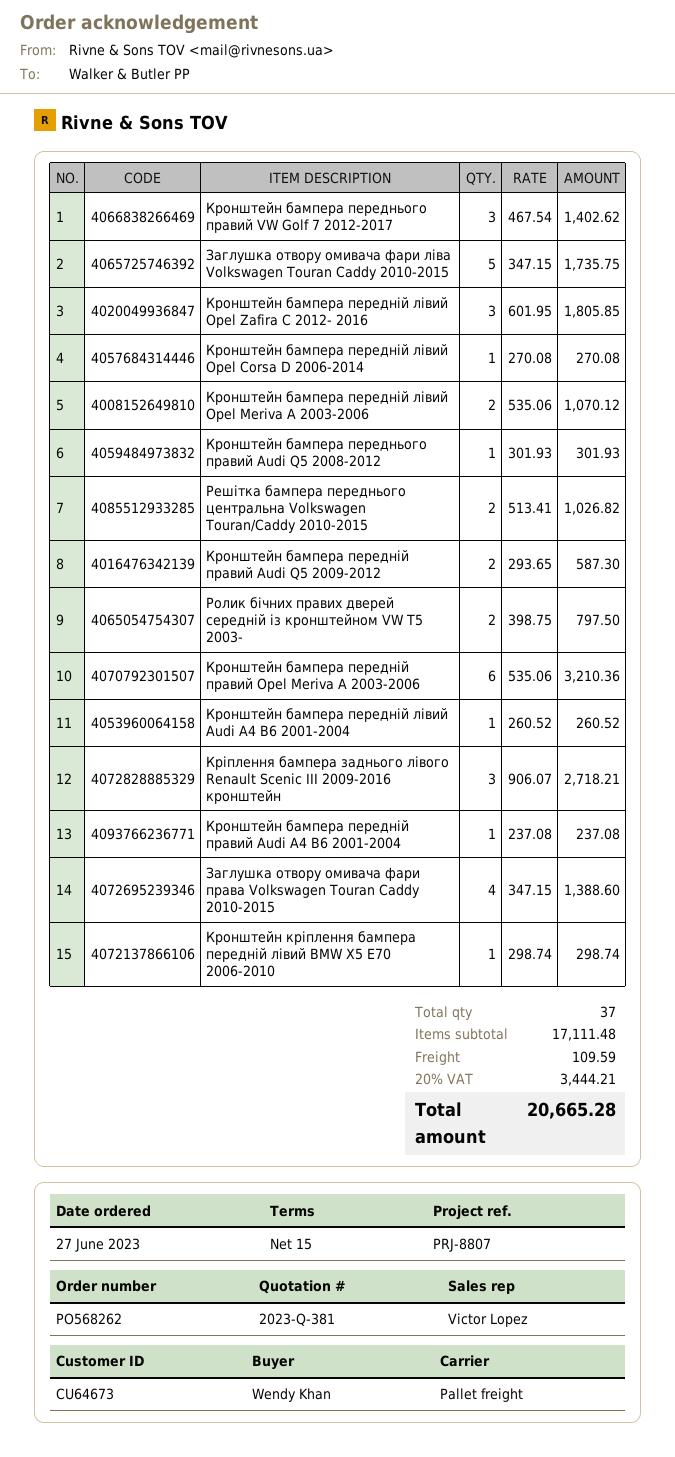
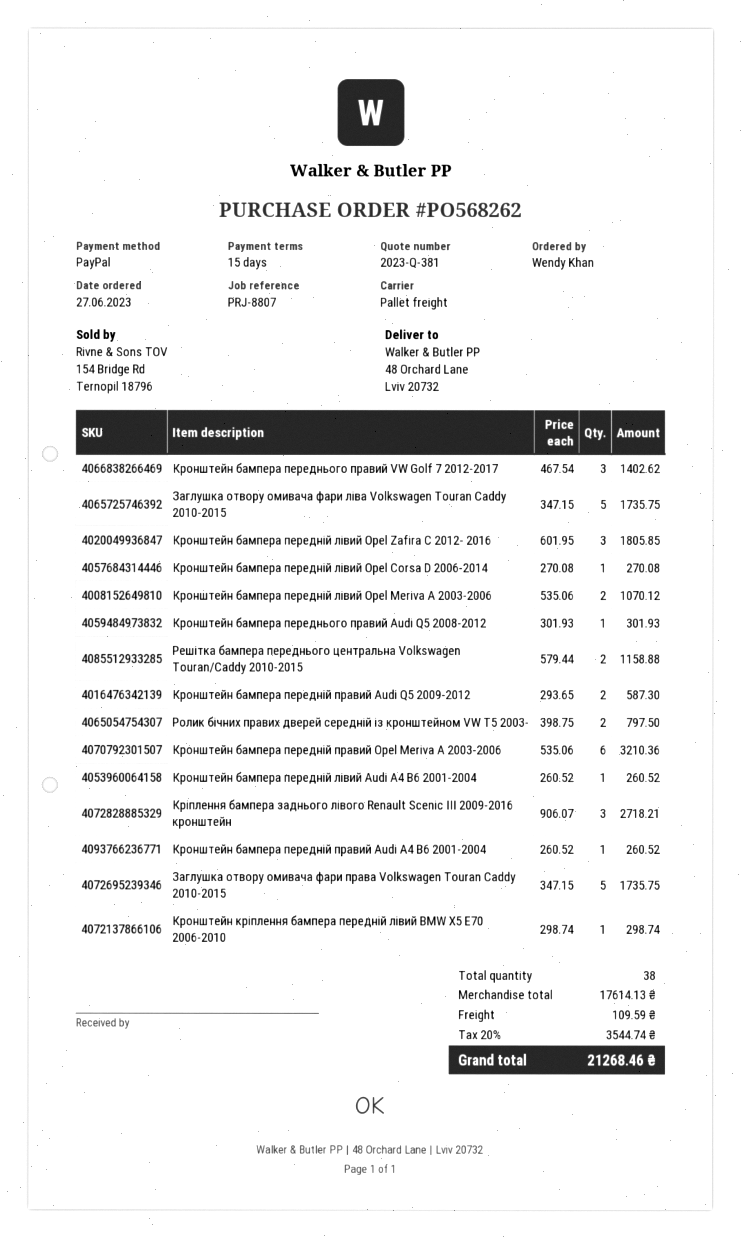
Решітка бампера переднього центральна Volkswagen Touran/Caddy 2010-2015: 2 x 513.41 = 1026.82 -> 2 x 579.44 = 1158.88
Кронштейн бампера передній правий Audi A4 B6 2001-2004: 1 x 237.08 = 237.08 -> 1 x 260.52 = 260.52
Заглушка отвору омивача фари права Volkswagen Touran Caddy 2010-2015: 4 x 347.15 = 1388.60 -> 5 x 347.15 = 1735.75
total quantity: 37 -> 38
subtotal: 17111.48 -> 17614.13
tax: 20% = 3444.21 -> 20% = 3544.74
total: 20665.28 -> 21268.46

